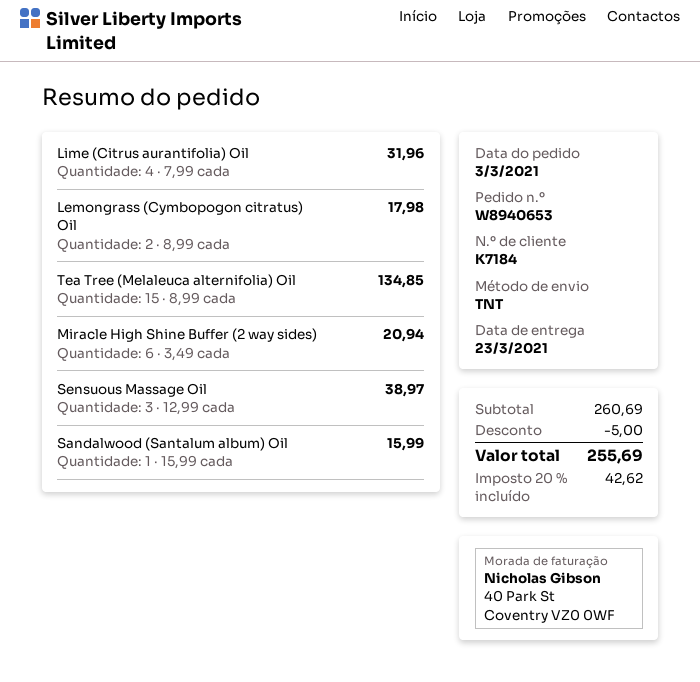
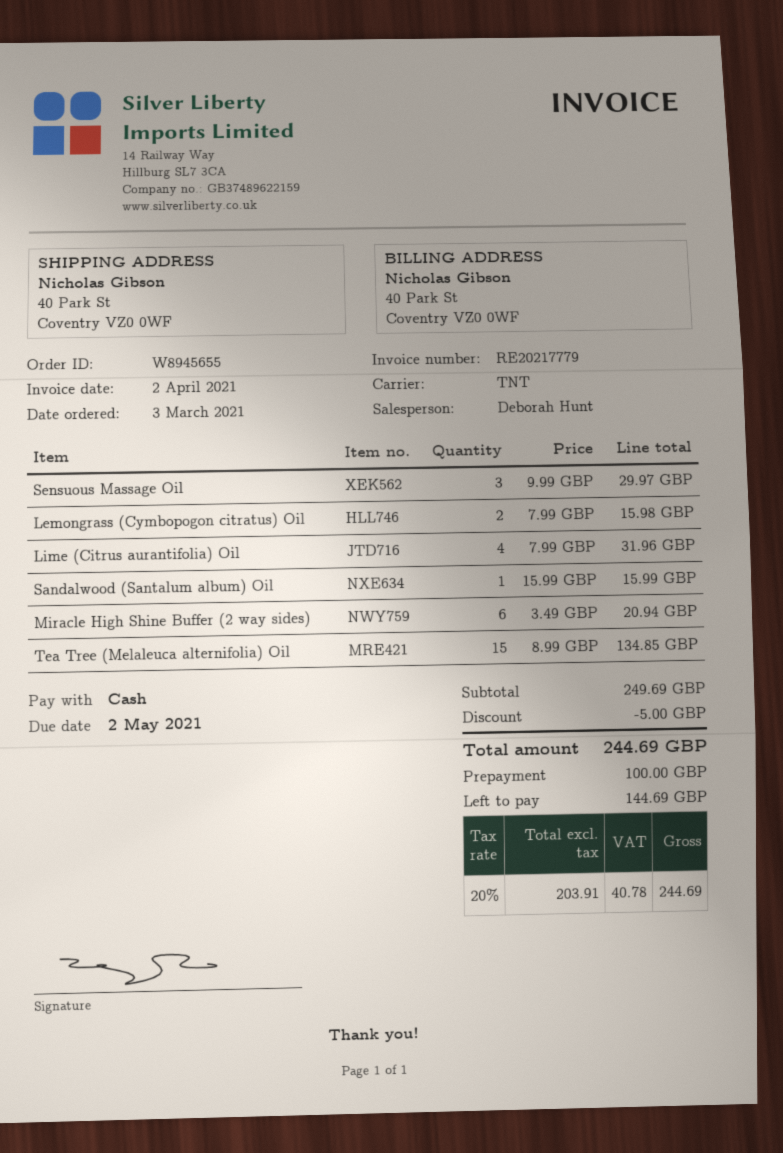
order number: W8940653 -> W8945655
Lemongrass (Cymbopogon citratus) Oil: 2 x 8.99 = 17.98 -> 2 x 7.99 = 15.98
Sensuous Massage Oil: 3 x 12.99 = 38.97 -> 3 x 9.99 = 29.97
subtotal: 260.69 -> 249.69
tax: 20% = 42.62 -> 20% = 40.78
total: 255.69 -> 244.69

